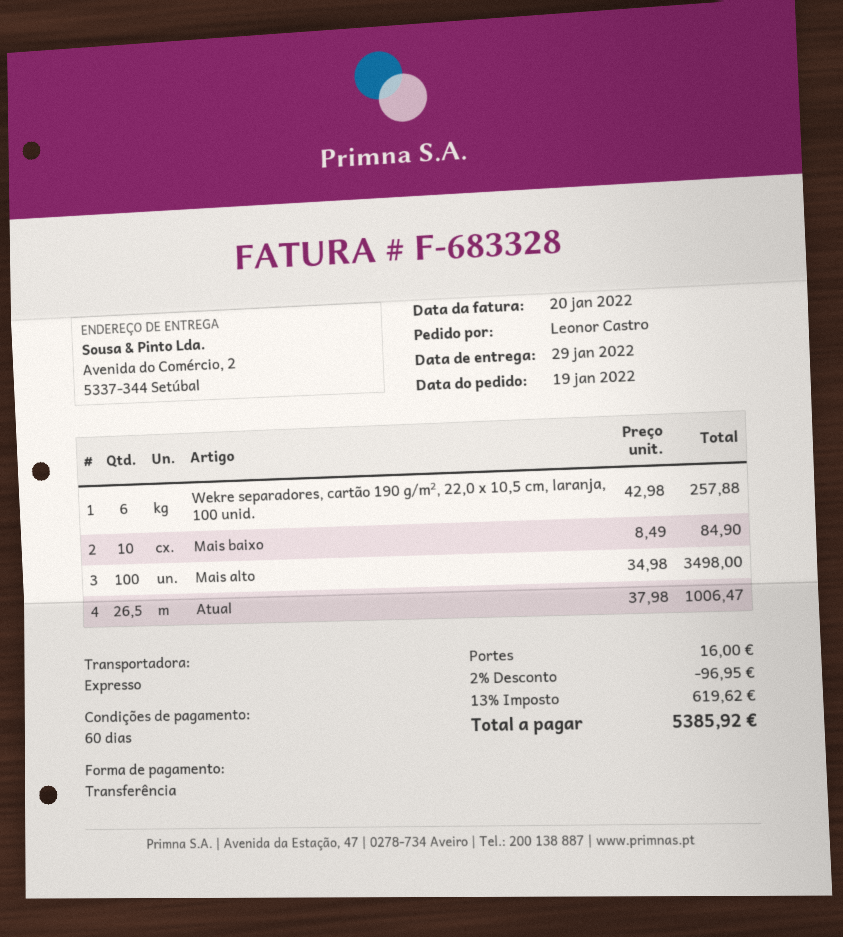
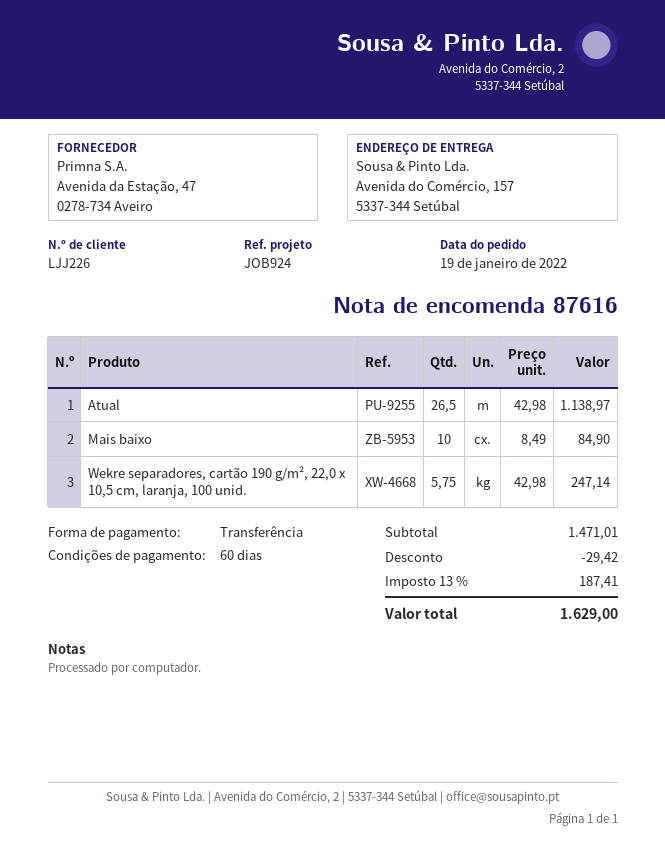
ship to: Avenida do Comércio, 2, 5337-344 Setúbal -> Avenida do Comércio, 157, 5337-344 Setúbal
Wekre separadores, cartão 190 g/m², 22,0 x 10,5 cm, laranja, 100 unid.: 6 x 42.98 = 257.88 -> 5.75 x 42.98 = 247.14
Mais alto: 100 x 34.98 = 3498.00 -> none
Atual: 26.5 x 37.98 = 1006.47 -> 26.5 x 42.98 = 1138.97
discount: 96.95 -> 29.42
shipping: 16.00 -> none
tax: 13% = 619.62 -> 13% = 187.41
total: 5385.92 -> 1629.00

